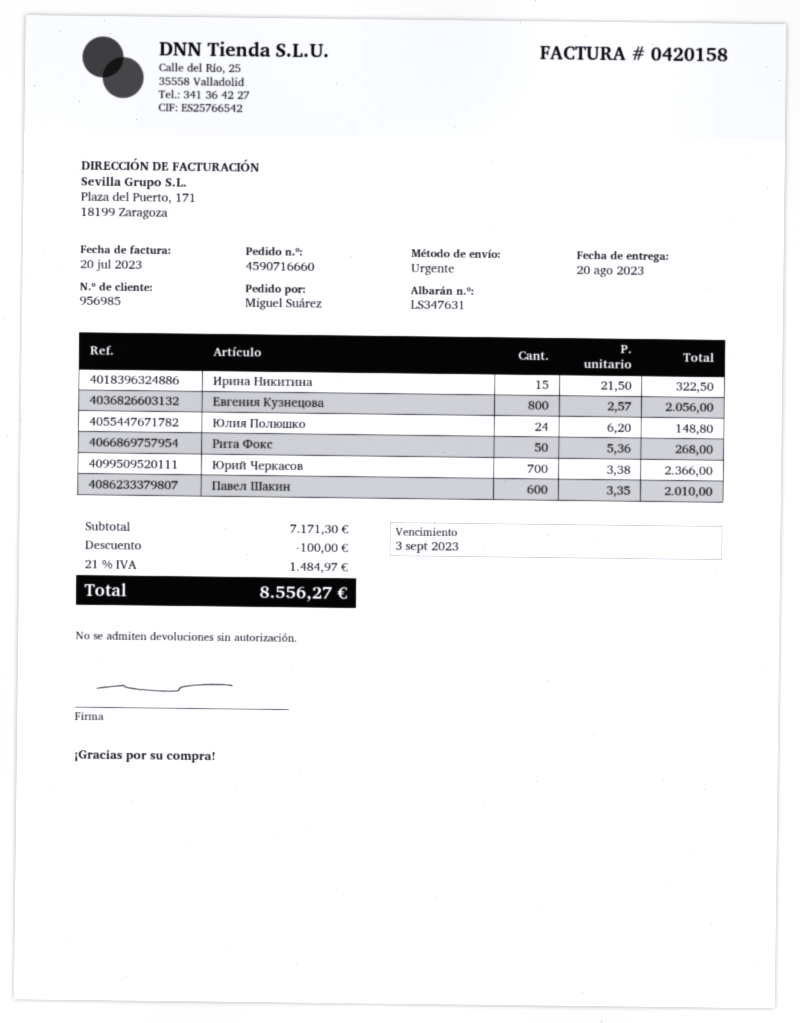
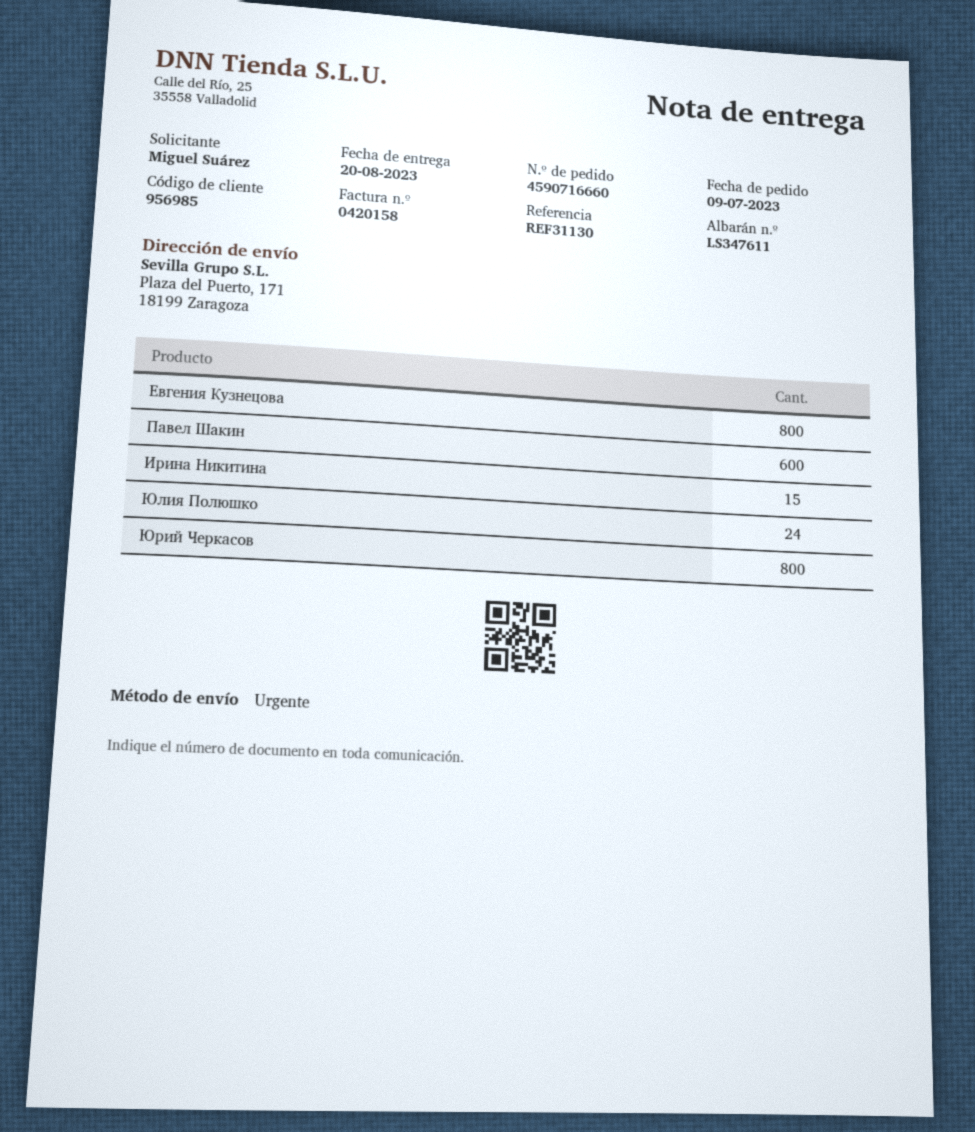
delivery note number: LS347631 -> LS347611
Рита Фокс: 50 -> none
Юрий Черкасов: 700 -> 800

